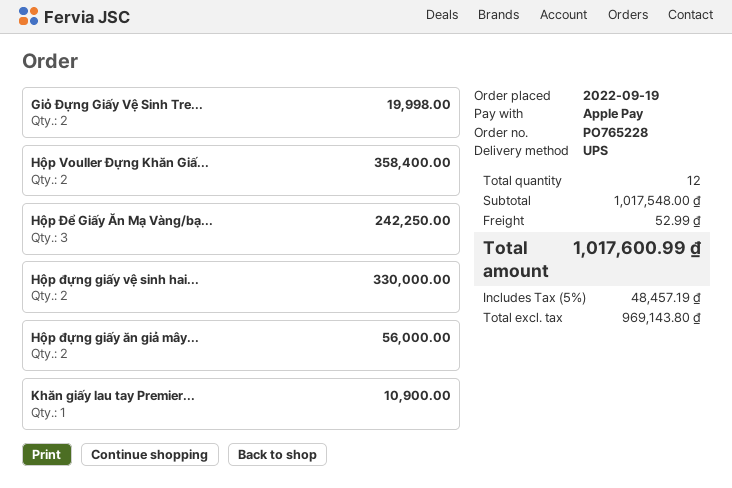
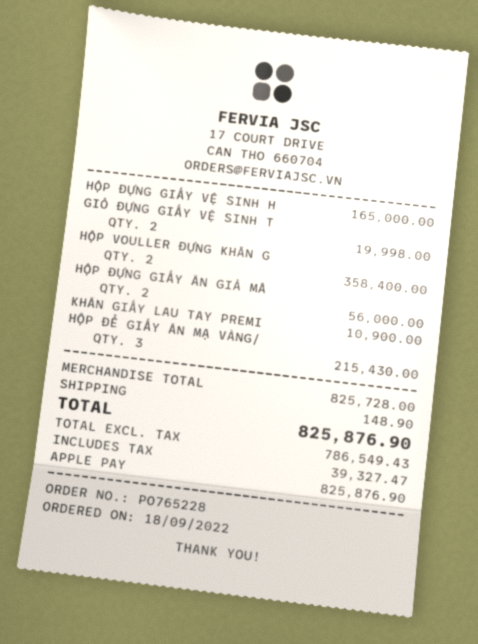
order date: 2022-09-19 -> 2022-09-18
Hộp Để Giấy Ăn Mạ Vàng/bạ...: 3 for 242250.00 -> 3 for 215430.00
Hộp đựng giấy vệ sinh hai...: 2 for 330000.00 -> 1 for 165000.00
subtotal: 1017548.00 -> 825728.00
shipping: 52.99 -> 148.90
net: 969143.80 -> 786549.43
tax: 48457.19 -> 39327.47
total: 1017600.99 -> 825876.90

